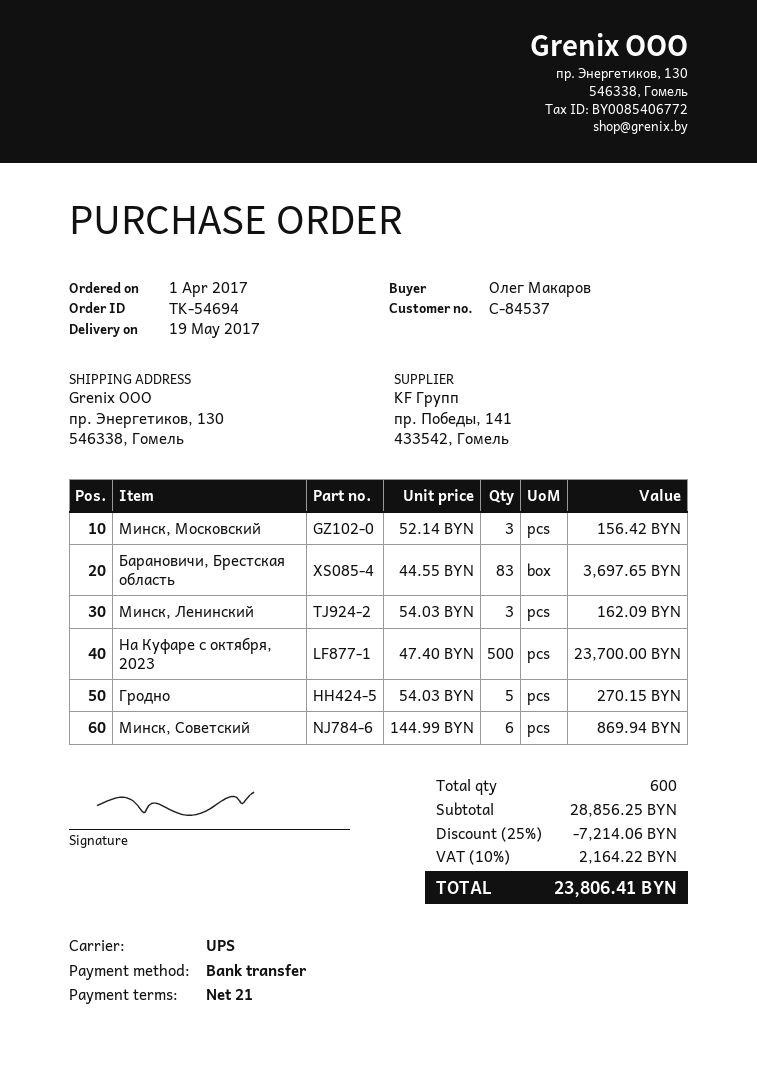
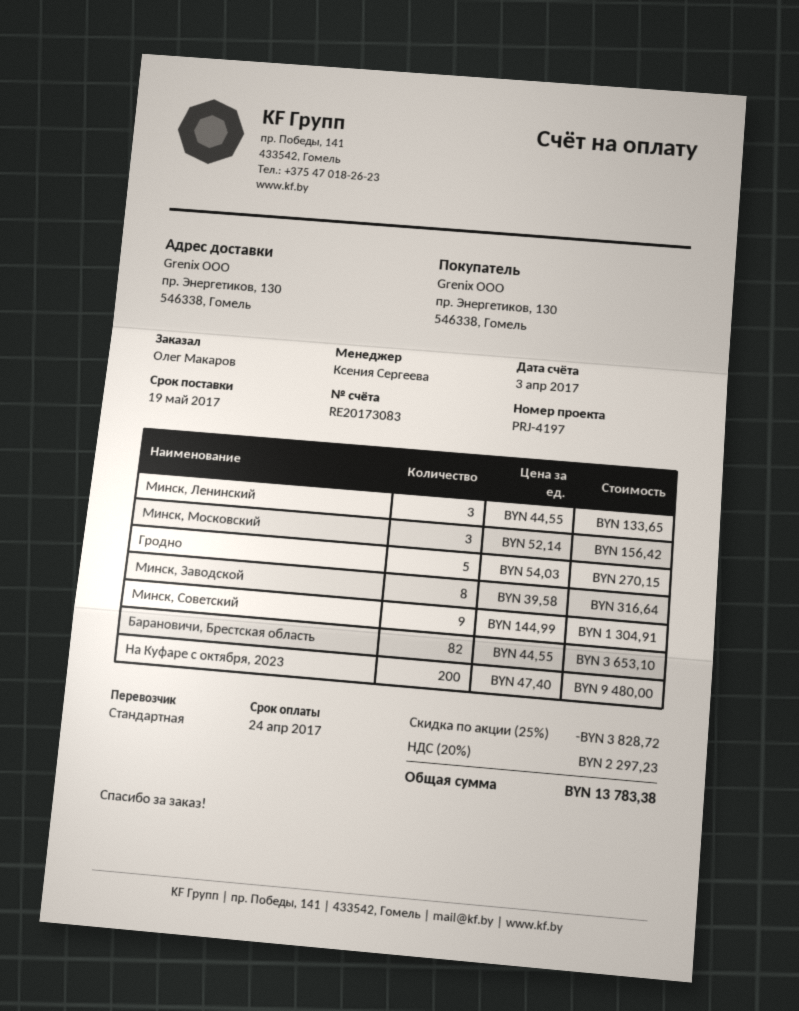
shipping method: UPS -> standard
Барановичи, Брестская область: 83 x 44.55 = 3697.65 -> 82 x 44.55 = 3653.10
Минск, Ленинский: 3 x 54.03 = 162.09 -> 3 x 44.55 = 133.65
На Куфаре с октября, 2023: 500 x 47.40 = 23700.00 -> 200 x 47.40 = 9480.00
Минск, Советский: 6 x 144.99 = 869.94 -> 9 x 144.99 = 1304.91
Минск, Заводской: none -> 8 x 39.58 = 316.64
discount: 25% = 7214.06 -> 25% = 3828.72
tax: 10% = 2164.22 -> 20% = 2297.23
total: 23806.41 -> 13783.38

